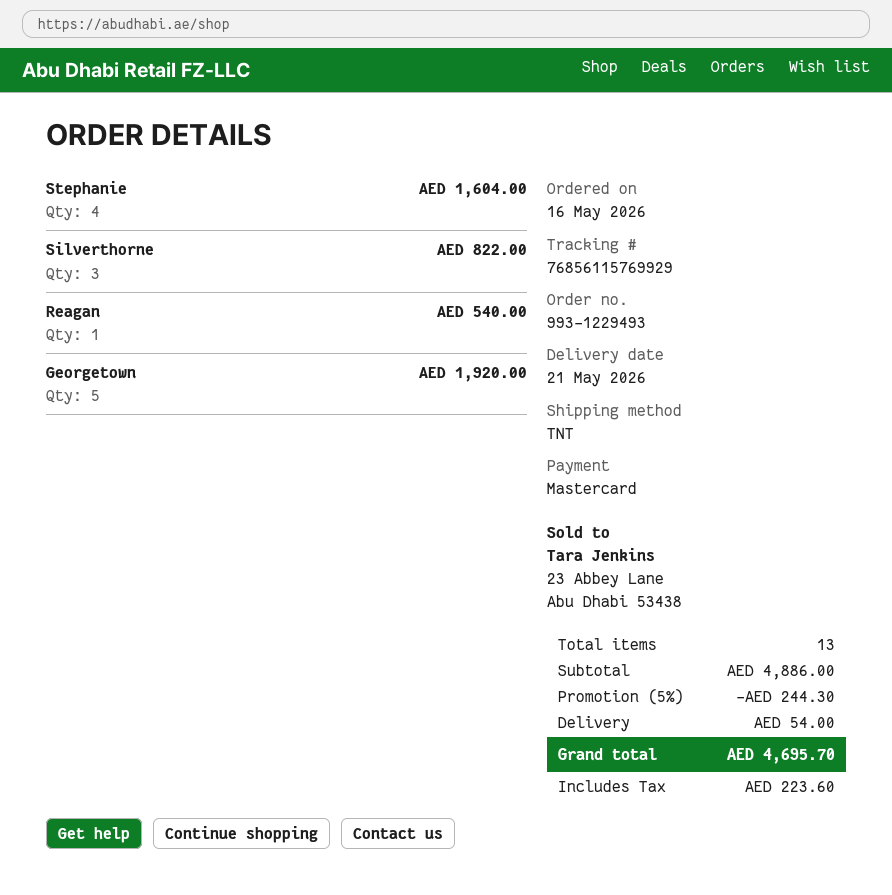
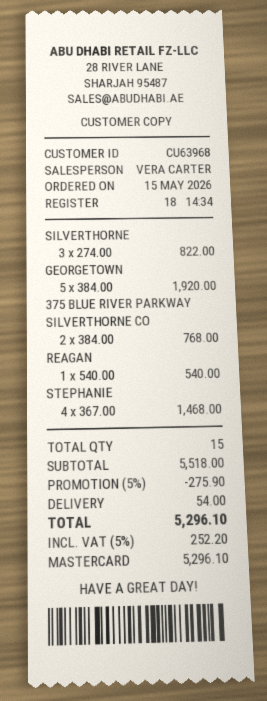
order date: 2026-05-16 -> 2026-05-15
Stephanie: 4 for 1604.00 -> 4 for 1468.00
375 BLUE RIVER PARKWAY SILVERTHORNE CO: none -> 2 for 768.00
total quantity: 13 -> 15
subtotal: 4886.00 -> 5518.00
discount: 5% = 244.30 -> 5% = 275.90
tax: 223.60 -> 252.20
total: 4695.70 -> 5296.10

